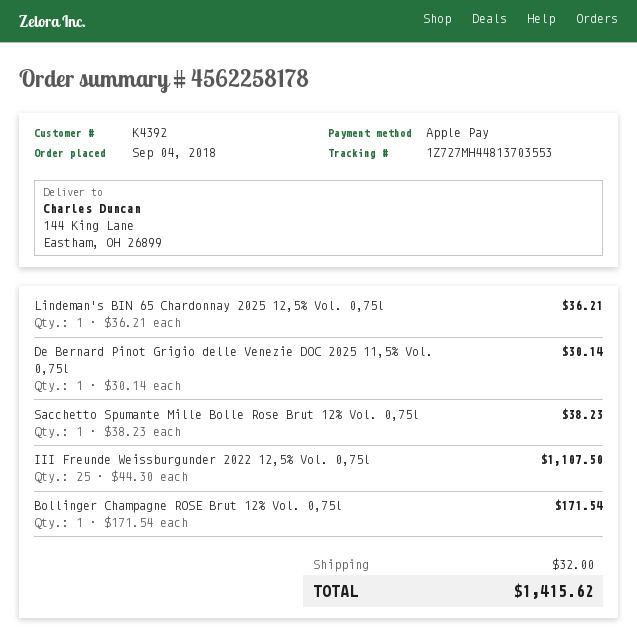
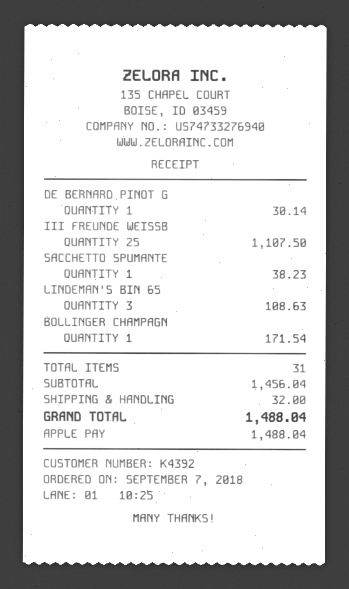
order date: 2018-09-04 -> 2018-09-07
Lindeman's BIN 65 Chardonnay 2025 12,5% Vol. 0,75l: 1 for 36.21 -> 3 for 108.63
total: 1415.62 -> 1488.04

